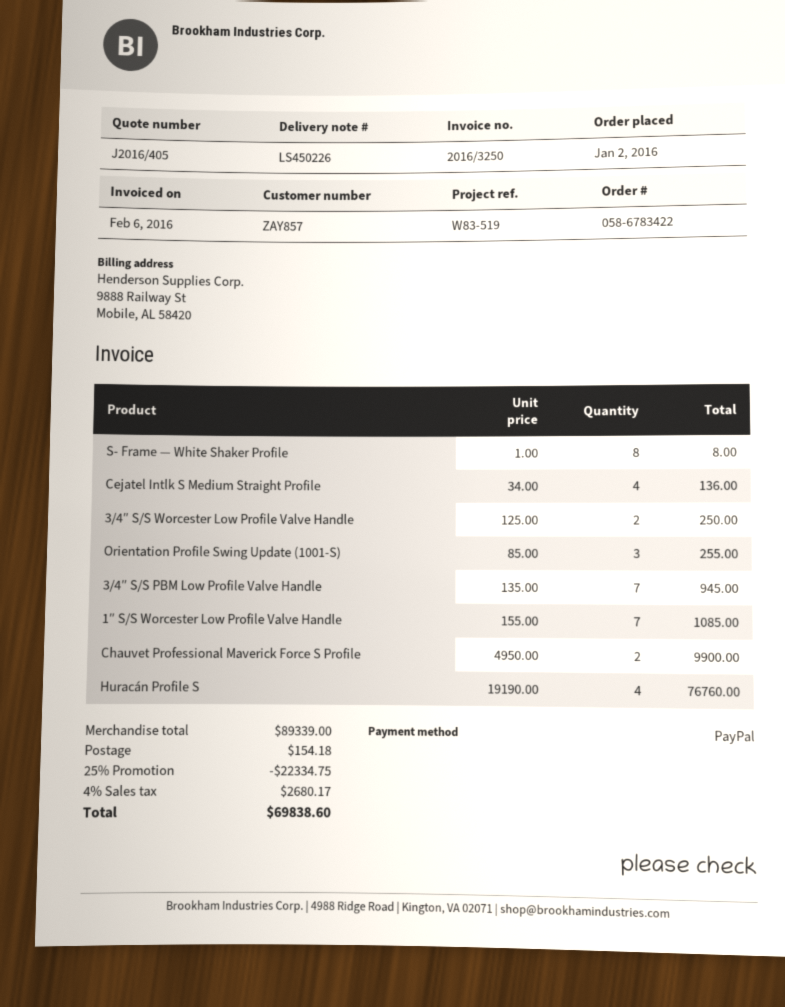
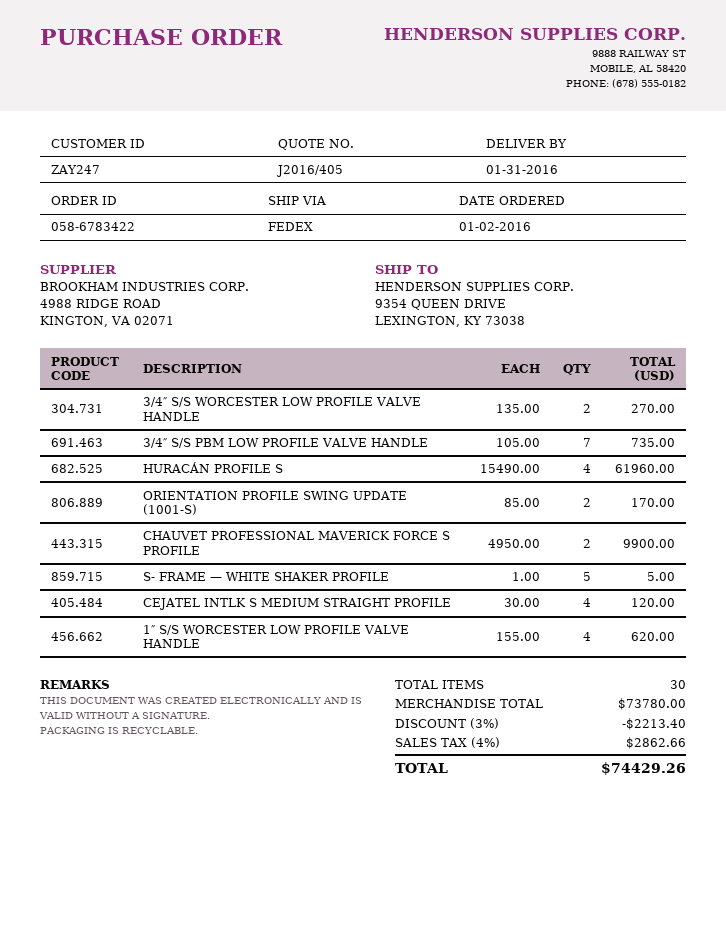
customer number: ZAY857 -> ZAY247
S- Frame — White Shaker Profile: 8 x 1.00 = 8.00 -> 5 x 1.00 = 5.00
Cejatel Intlk S Medium Straight Profile: 4 x 34.00 = 136.00 -> 4 x 30.00 = 120.00
3/4″ S/S Worcester Low Profile Valve Handle: 2 x 125.00 = 250.00 -> 2 x 135.00 = 270.00
Orientation Profile Swing Update (1001-S): 3 x 85.00 = 255.00 -> 2 x 85.00 = 170.00
3/4″ S/S PBM Low Profile Valve Handle: 7 x 135.00 = 945.00 -> 7 x 105.00 = 735.00
1″ S/S Worcester Low Profile Valve Handle: 7 x 155.00 = 1085.00 -> 4 x 155.00 = 620.00
Huracán Profile S: 4 x 19190.00 = 76760.00 -> 4 x 15490.00 = 61960.00
subtotal: 89339.00 -> 73780.00
discount: 25% = 22334.75 -> 3% = 2213.40
shipping: 154.18 -> none
tax: 4% = 2680.17 -> 4% = 2862.66
total: 69838.60 -> 74429.26

